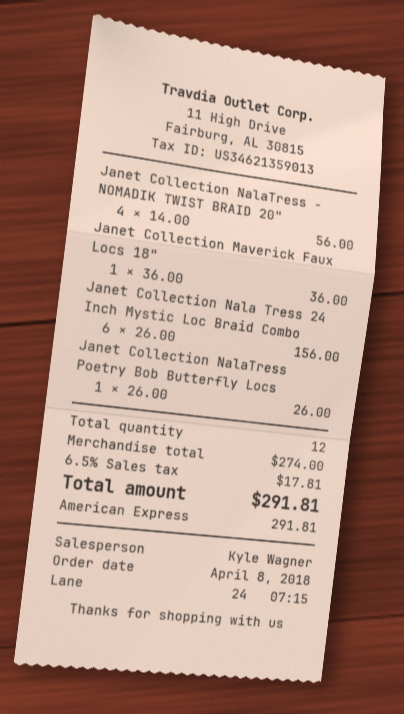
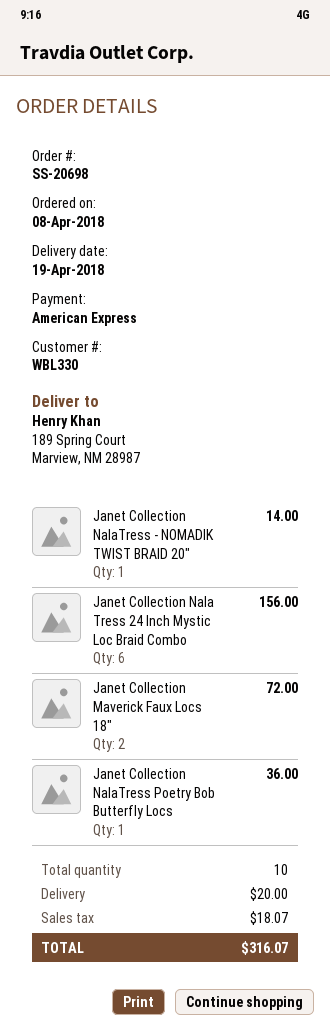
Janet Collection NalaTress - NOMADIK TWIST BRAID 20": 4 for 56.00 -> 1 for 14.00
Janet Collection Maverick Faux Locs 18": 1 for 36.00 -> 2 for 72.00
Janet Collection NalaTress Poetry Bob Butterfly Locs: 1 for 26.00 -> 1 for 36.00
total quantity: 12 -> 10
shipping: none -> 20.00
tax: 17.81 -> 18.07
total: 291.81 -> 316.07

